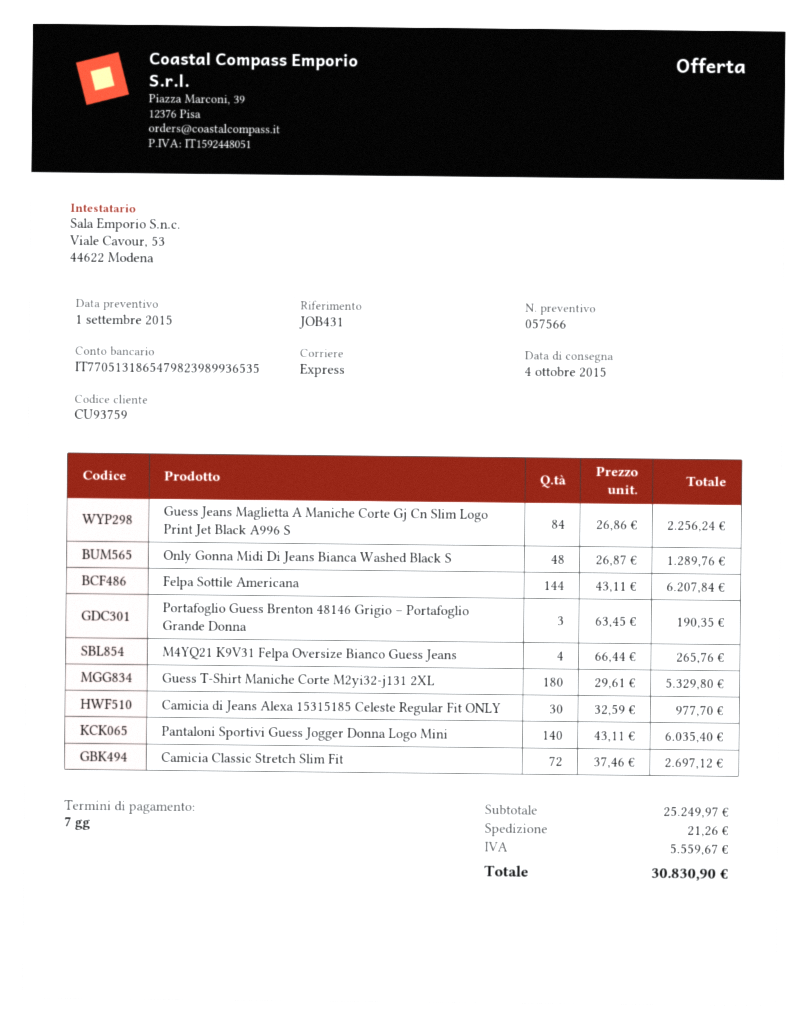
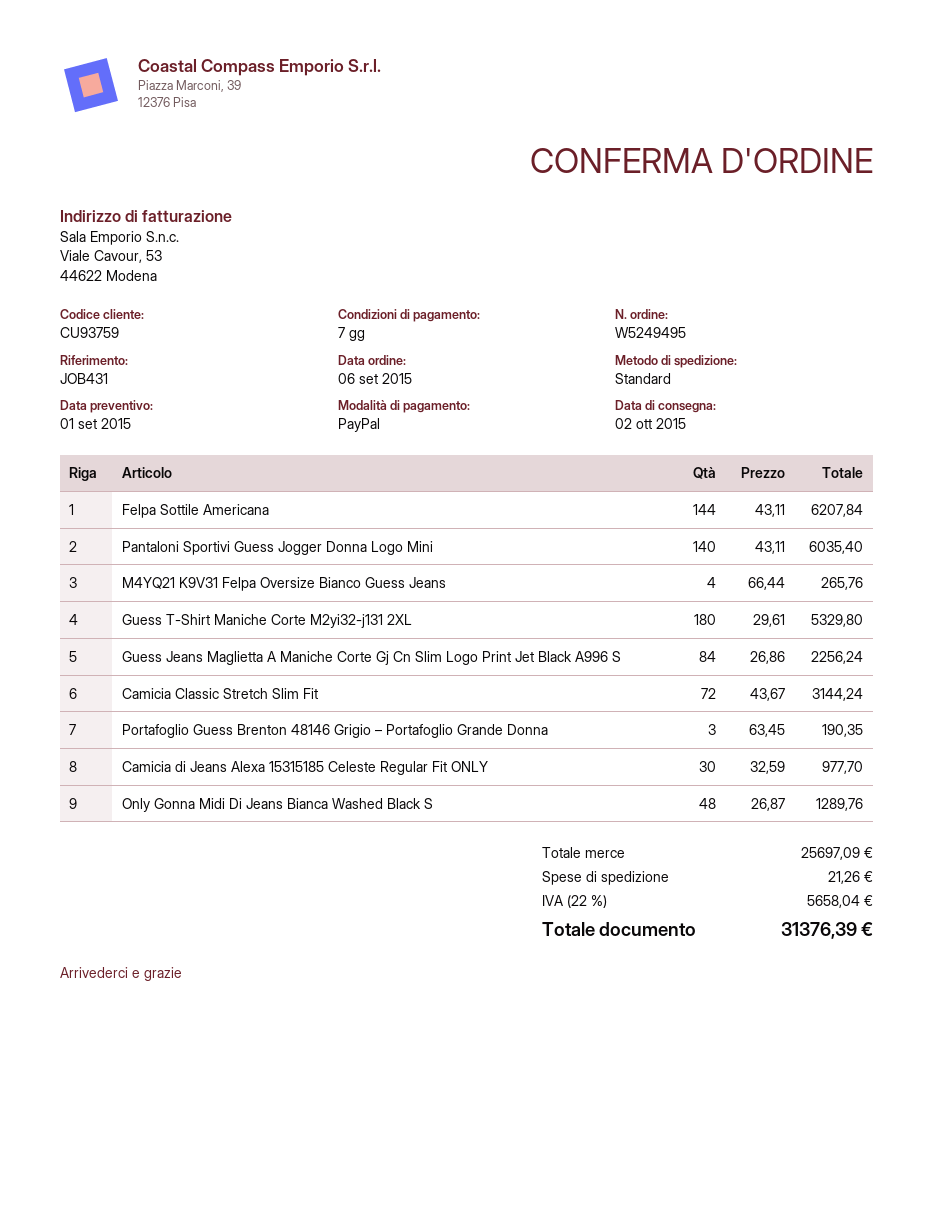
delivery date: 2015-10-04 -> 2015-10-02
shipping method: express -> standard
Camicia Classic Stretch Slim Fit: 72 x 37.46 = 2697.12 -> 72 x 43.67 = 3144.24
subtotal: 25249.97 -> 25697.09
tax: 5559.67 -> 5658.04
total: 30830.90 -> 31376.39

